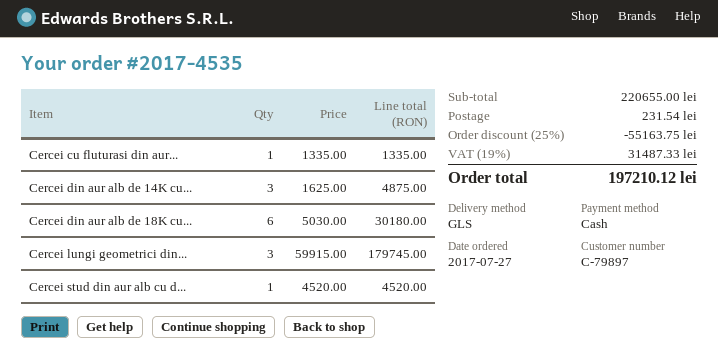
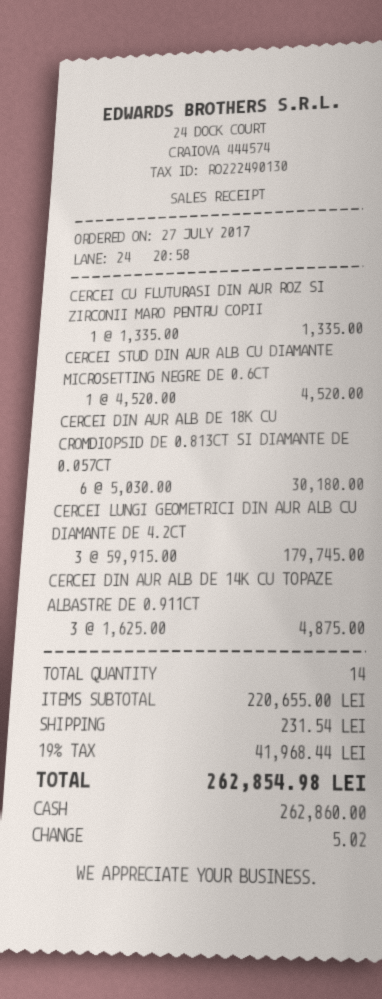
discount: 25% = 55163.75 -> none
tax: 19% = 31487.33 -> 19% = 41968.44
total: 197210.12 -> 262854.98

